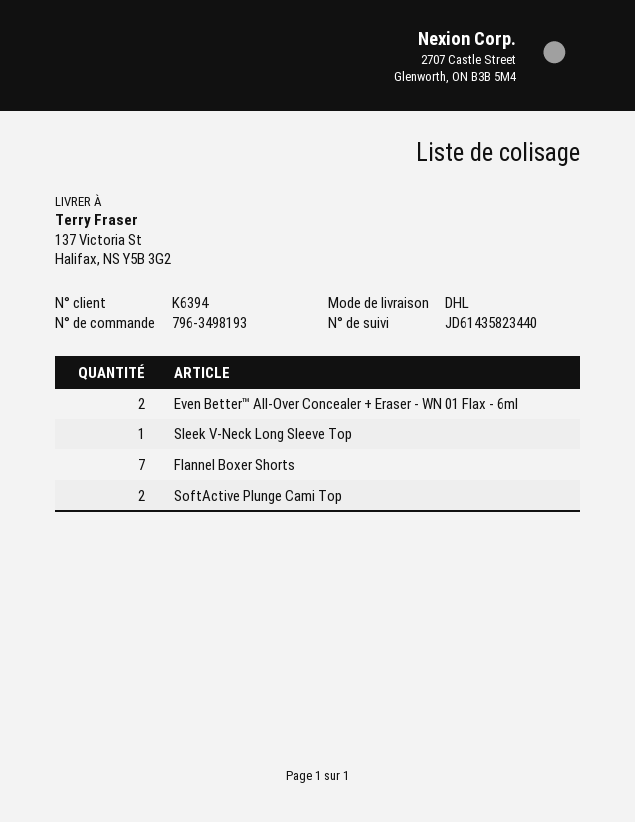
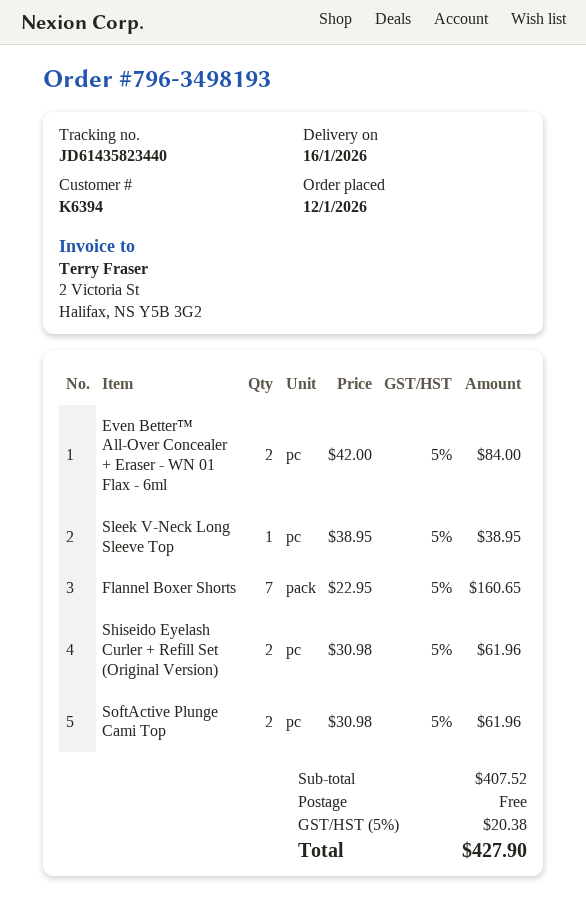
Shiseido Eyelash Curler + Refill Set (Original Version): none -> 2

